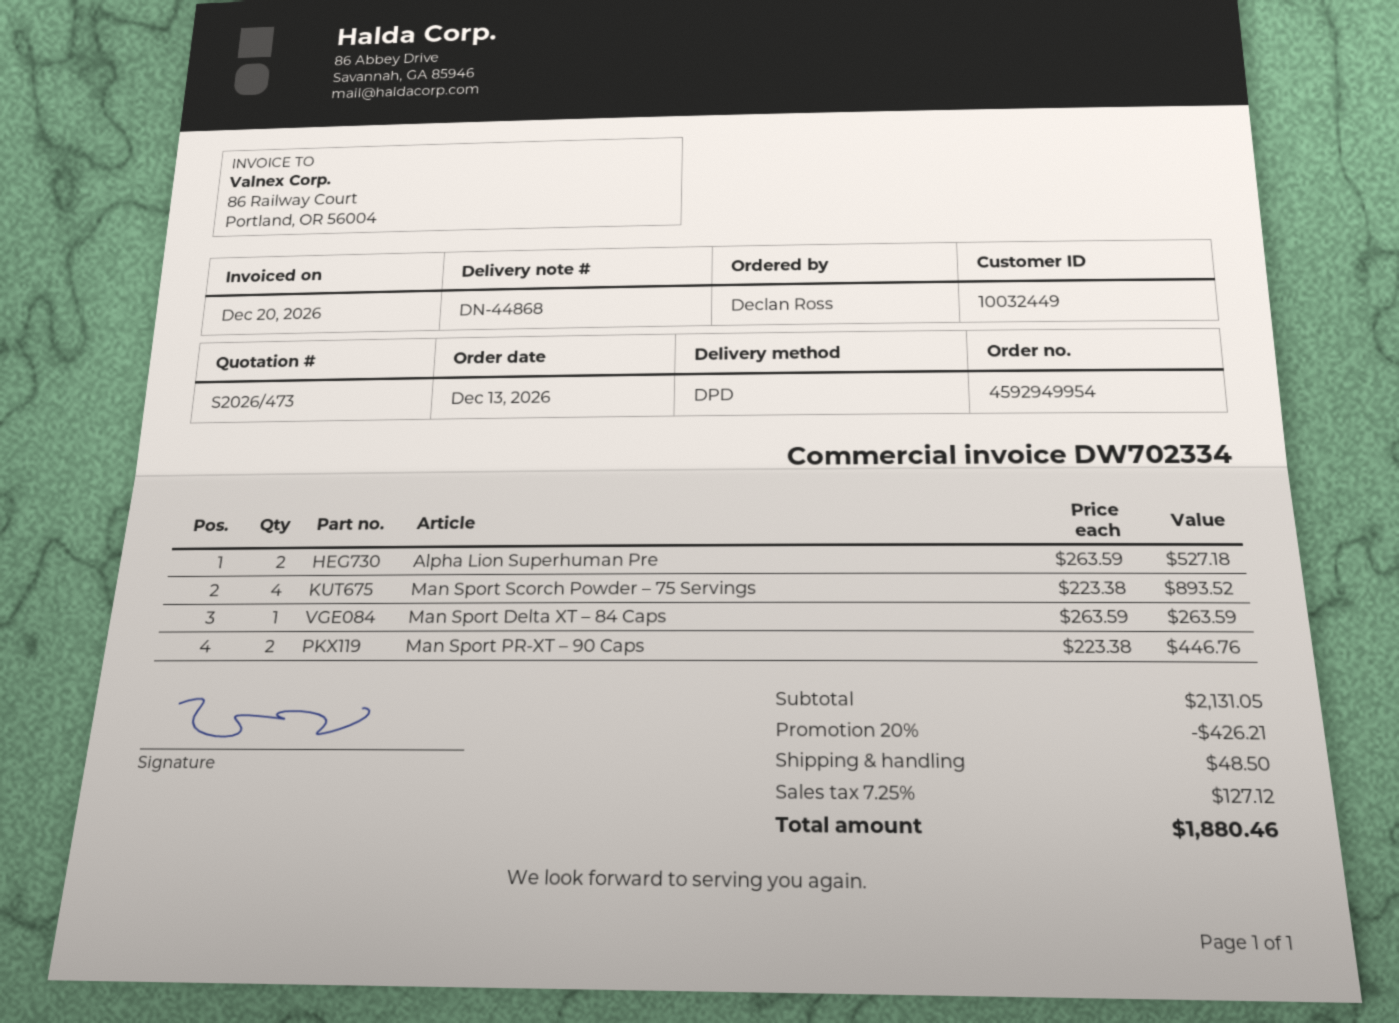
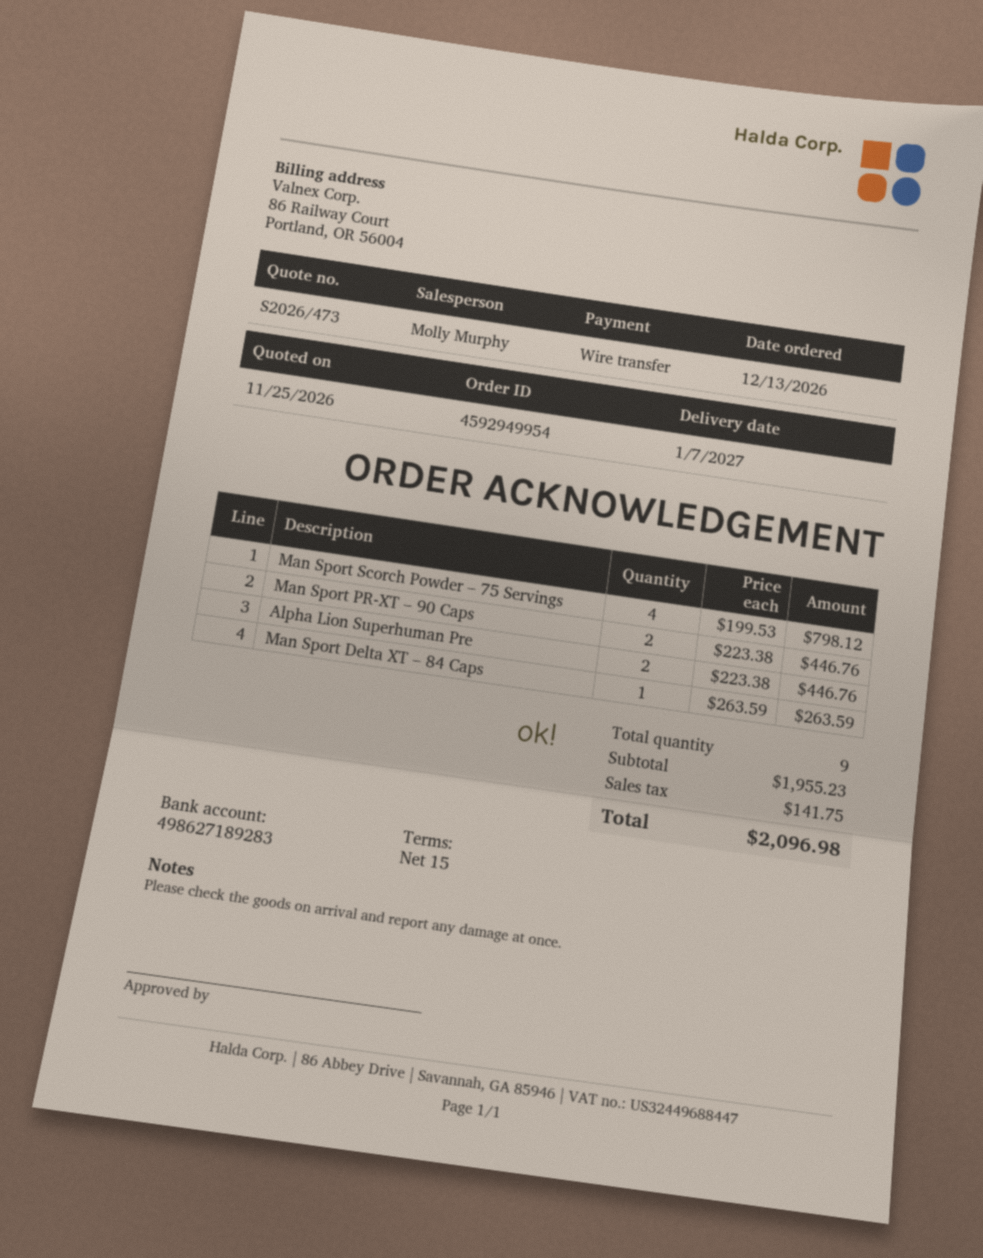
Alpha Lion Superhuman Pre: 2 x 263.59 = 527.18 -> 2 x 223.38 = 446.76
Man Sport Scorch Powder – 75 Servings: 4 x 223.38 = 893.52 -> 4 x 199.53 = 798.12
subtotal: 2131.05 -> 1955.23
discount: 20% = 426.21 -> none
shipping: 48.50 -> none
tax: 127.12 -> 141.75
total: 1880.46 -> 2096.98

